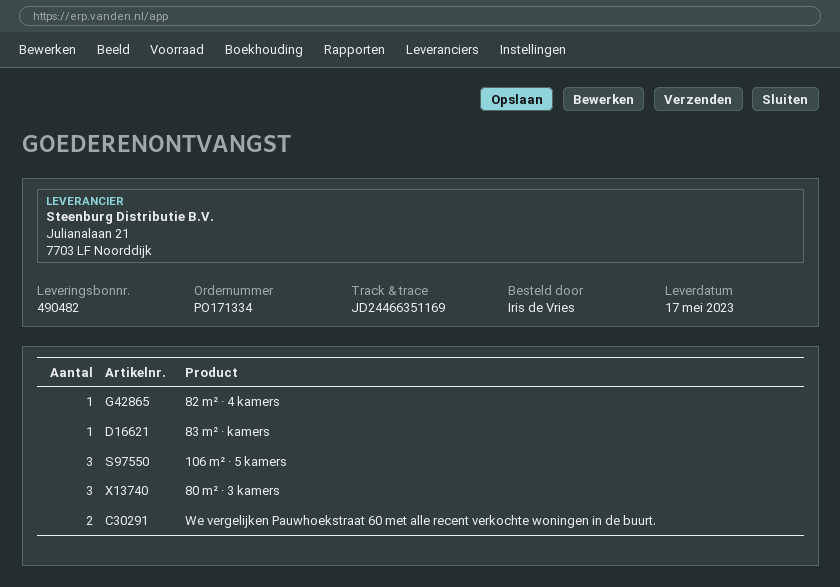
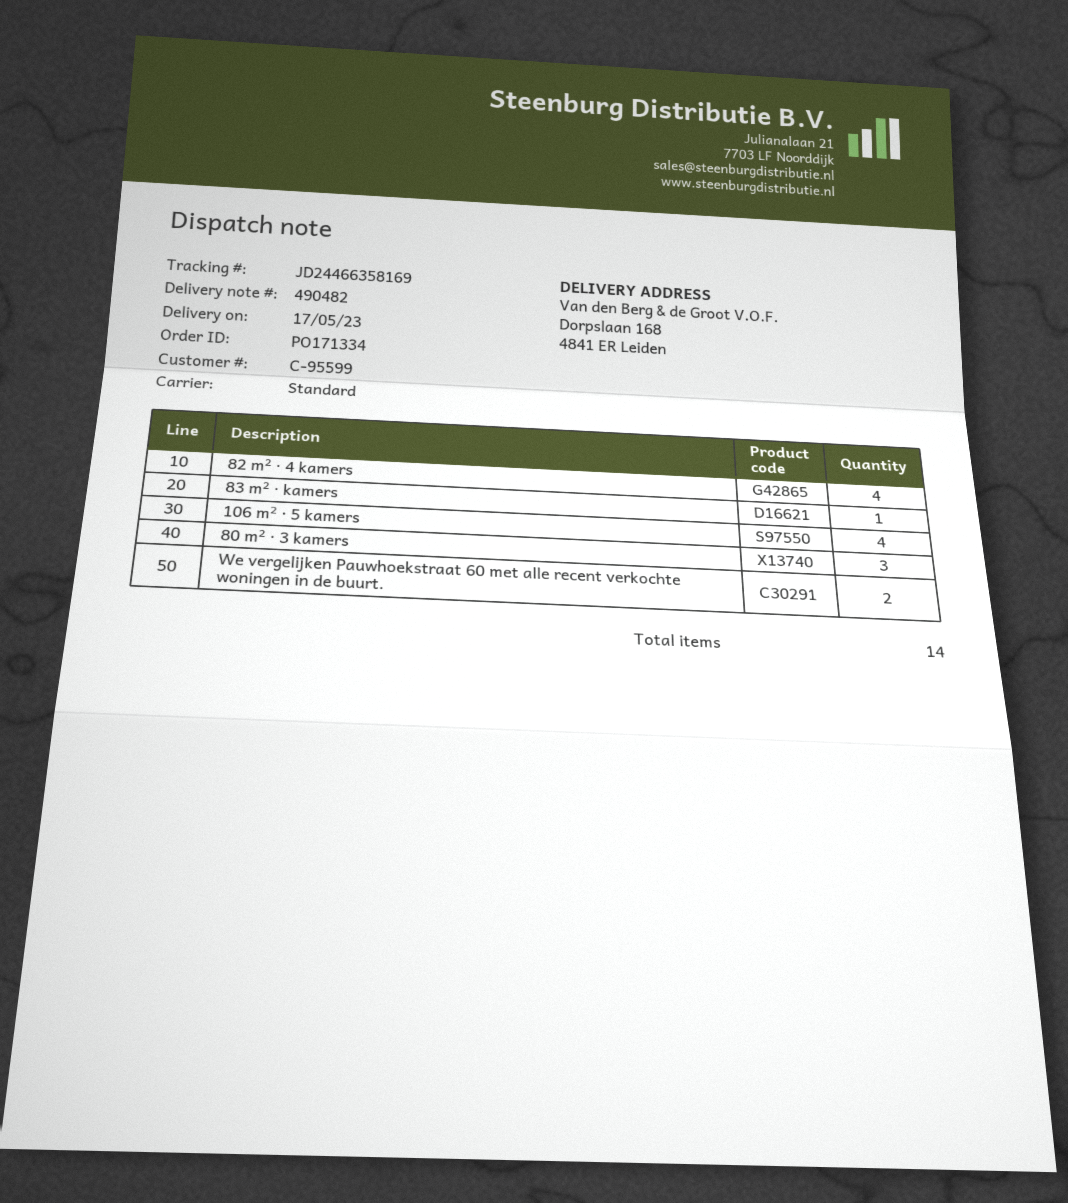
tracking number: JD24466351169 -> JD24466358169
82 m² · 4 kamers: 1 -> 4
106 m² · 5 kamers: 3 -> 4

